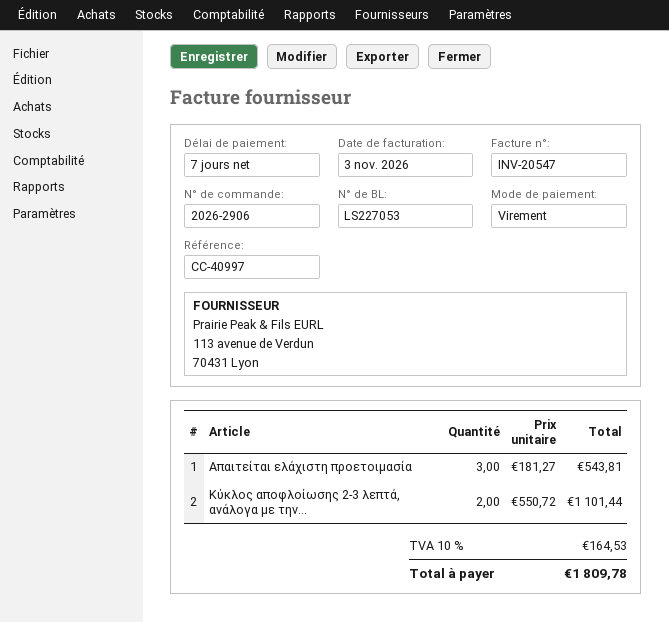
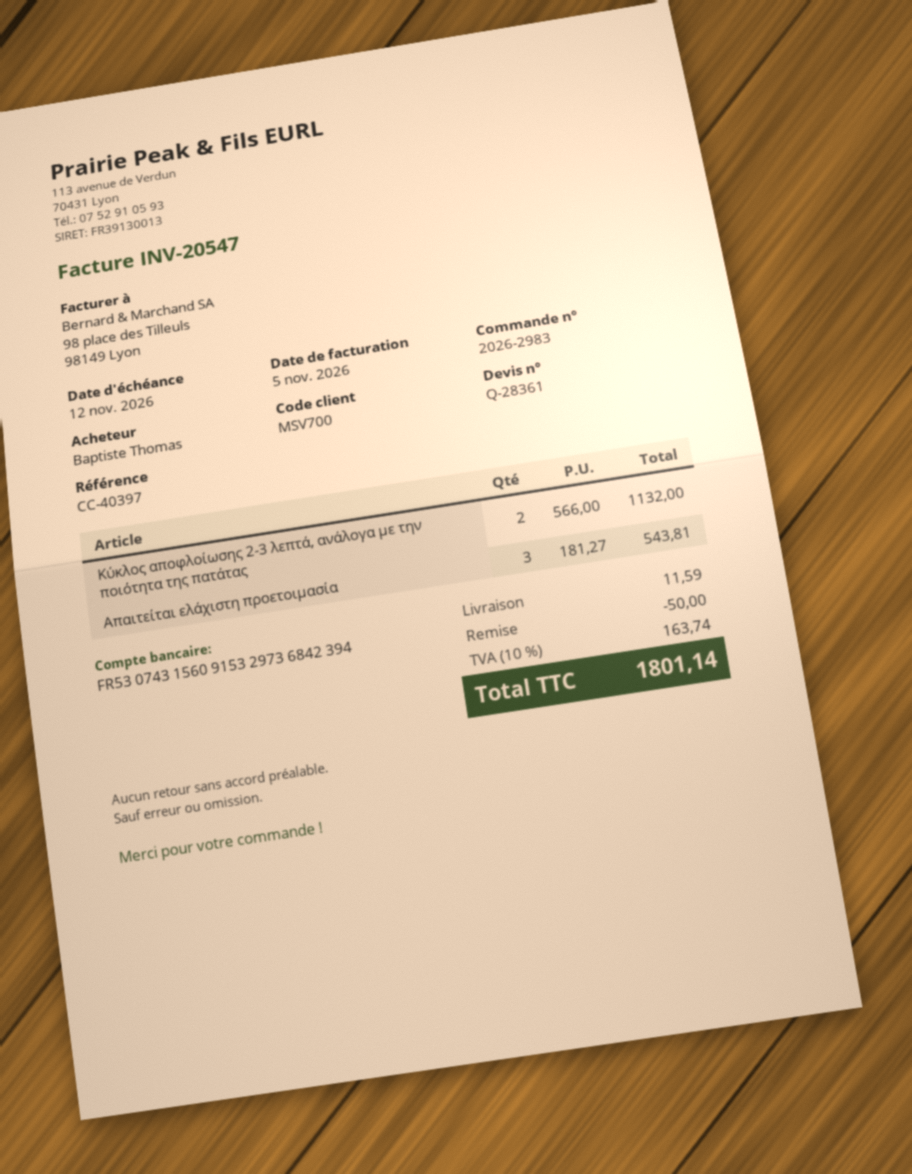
order number: 2026-2906 -> 2026-2983
invoice date: 2026-11-03 -> 2026-11-05
reference: CC-40997 -> CC-40397
Κύκλος αποφλοίωσης 2-3 λεπτά, ανάλογα με την...: 2 x 550.72 = 1101.44 -> 2 x 566.00 = 1132.00
discount: none -> 50.00
shipping: none -> 11.59
tax: 10% = 164.53 -> 10% = 163.74
total: 1809.78 -> 1801.14

